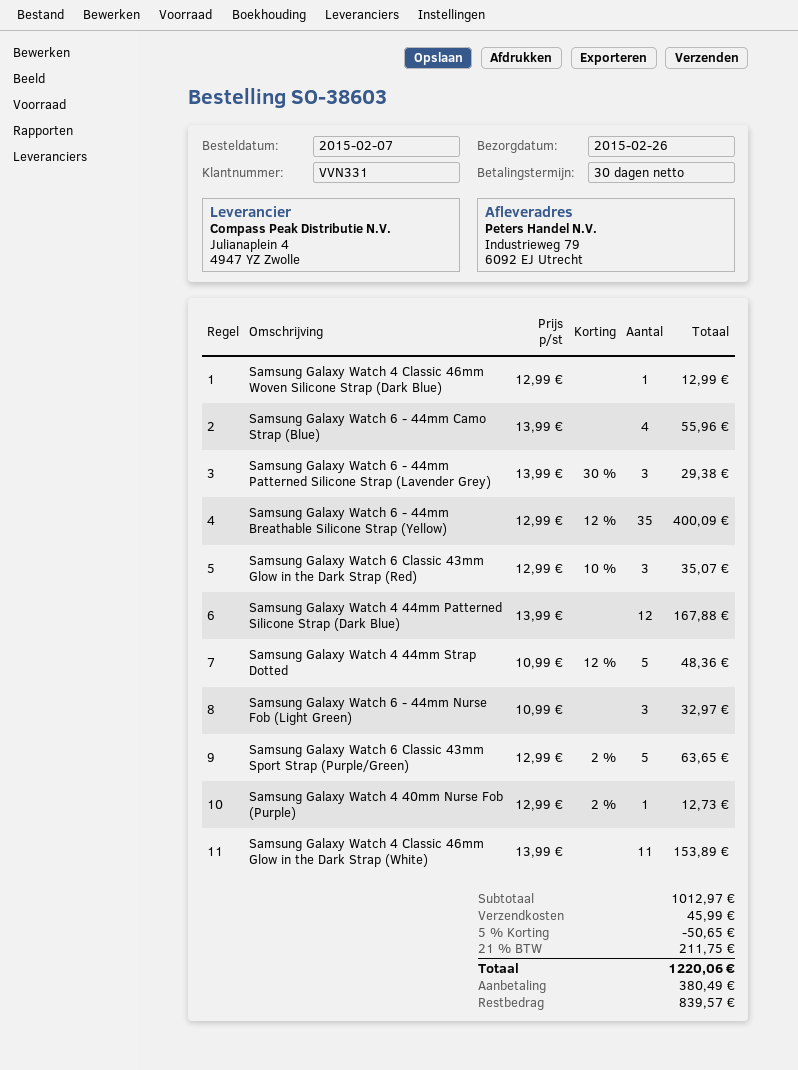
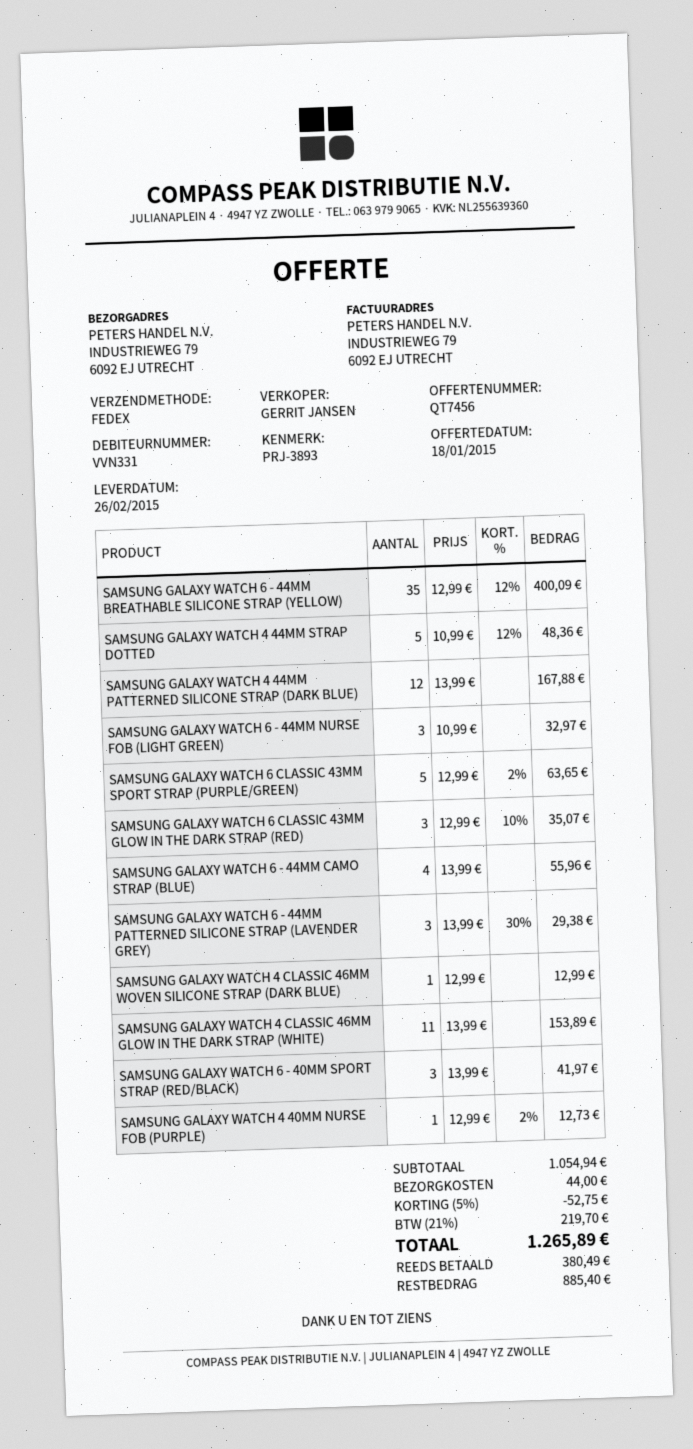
SAMSUNG GALAXY WATCH 6 - 40MM SPORT STRAP (RED/BLACK): none -> 3 x 13.99 = 41.97
subtotal: 1012.97 -> 1054.94
discount: 5% = 50.65 -> 5% = 52.75
shipping: 45.99 -> 44.00
tax: 21% = 211.75 -> 21% = 219.70
total: 1220.06 -> 1265.89
balance: 839.57 -> 885.40

